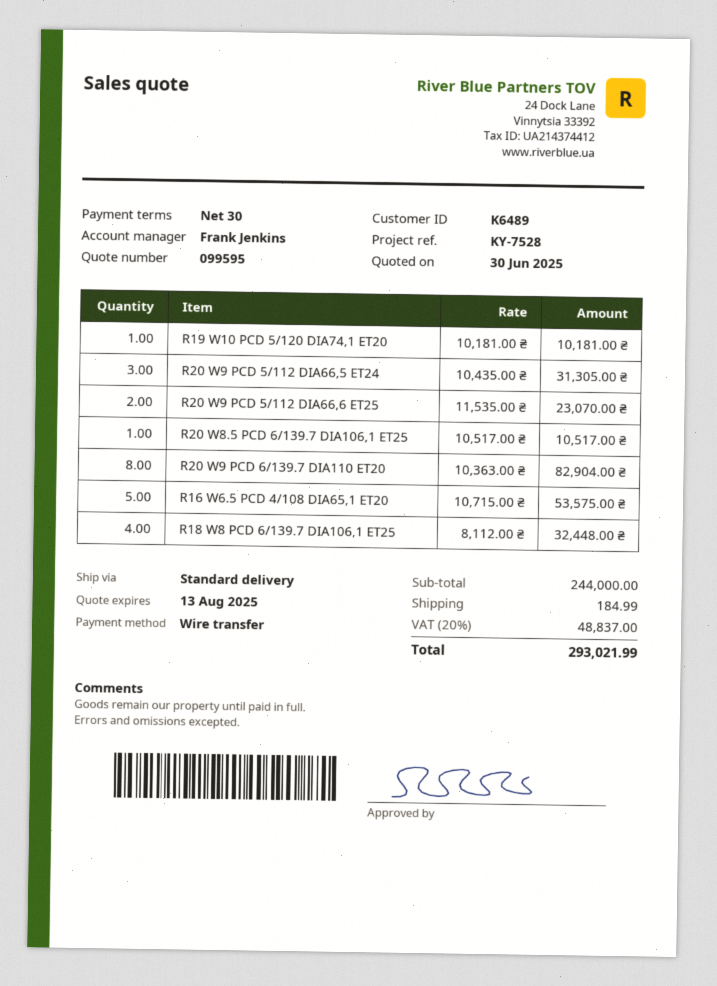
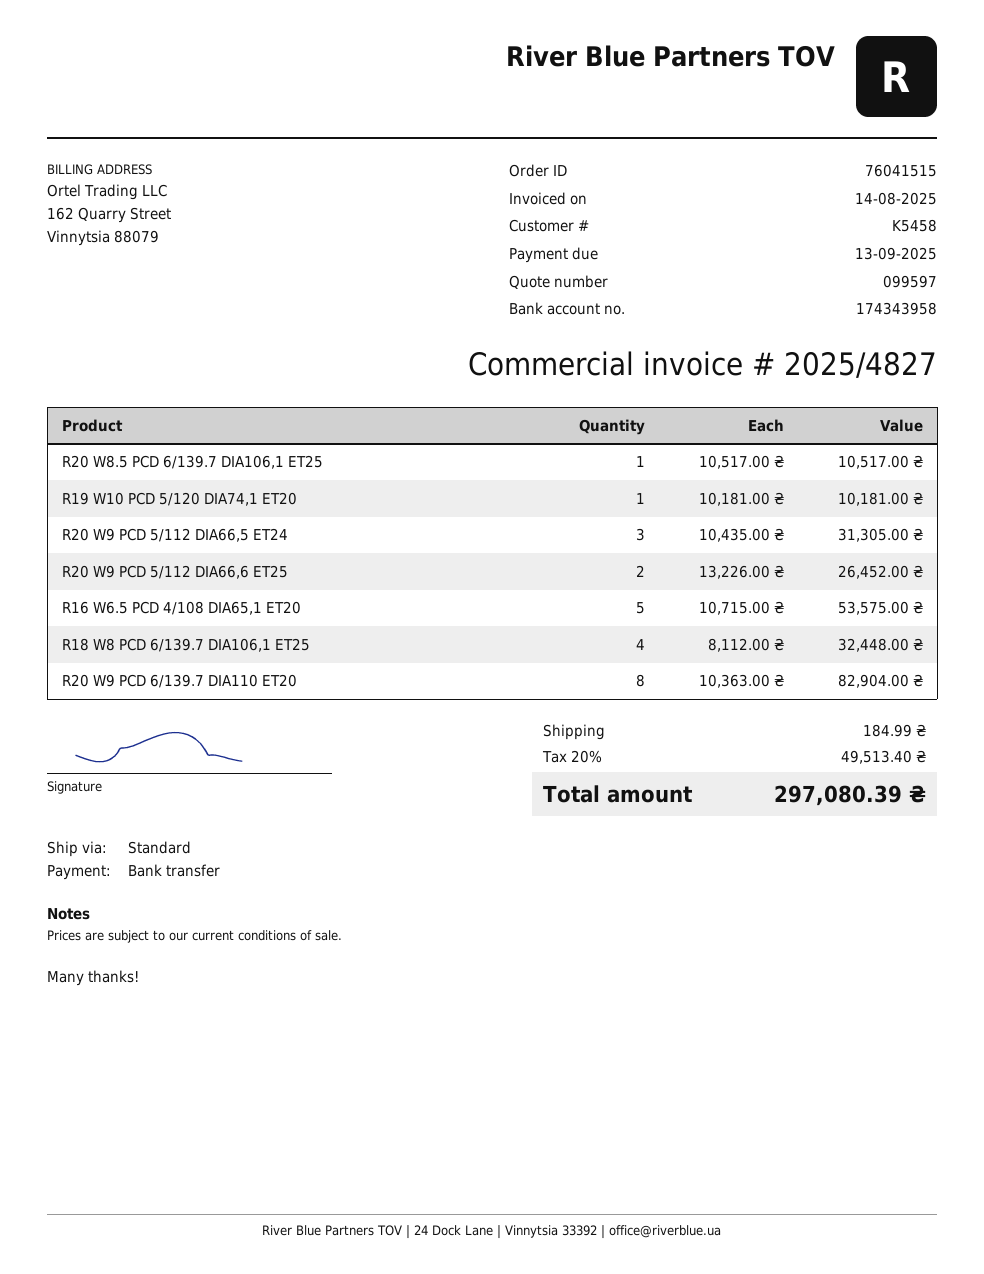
quote number: 099595 -> 099597
customer number: K6489 -> K5458
R20 W9 PCD 5/112 DIA66,6 ET25: 2 x 11535.00 = 23070.00 -> 2 x 13226.00 = 26452.00
tax: 20% = 48837.00 -> 20% = 49513.40
total: 293021.99 -> 297080.39

